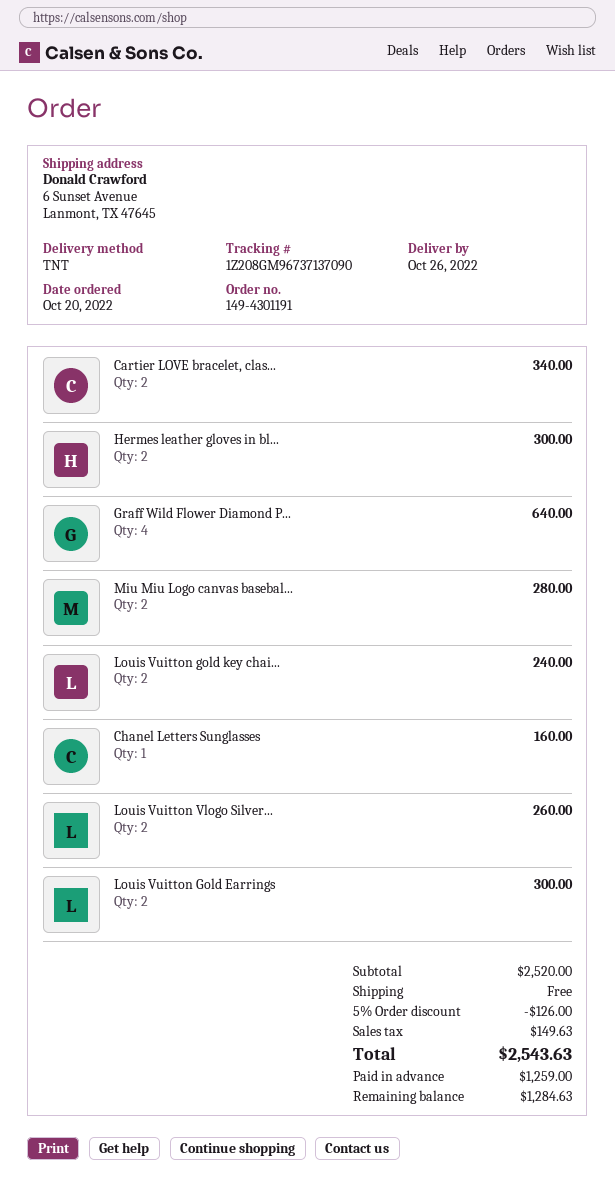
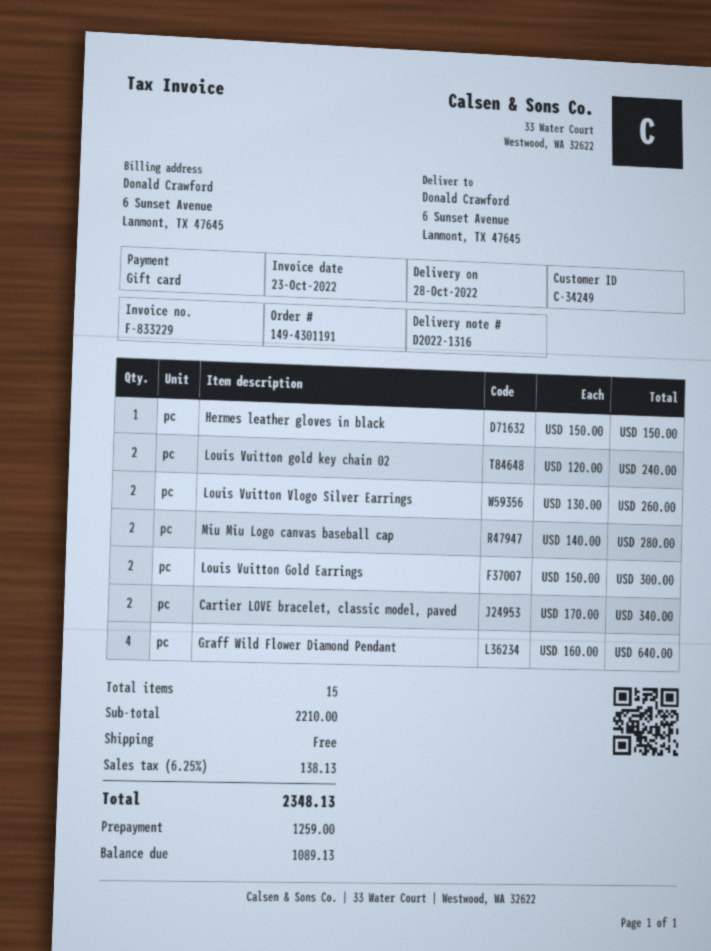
delivery date: 2022-10-26 -> 2022-10-28
Hermes leather gloves in bl...: 2 for 300.00 -> 1 for 150.00
Chanel Letters Sunglasses: 1 for 160.00 -> none
subtotal: 2520.00 -> 2210.00
discount: 5% = 126.00 -> none
tax: 149.63 -> 138.13
total: 2543.63 -> 2348.13
balance: 1284.63 -> 1089.13

